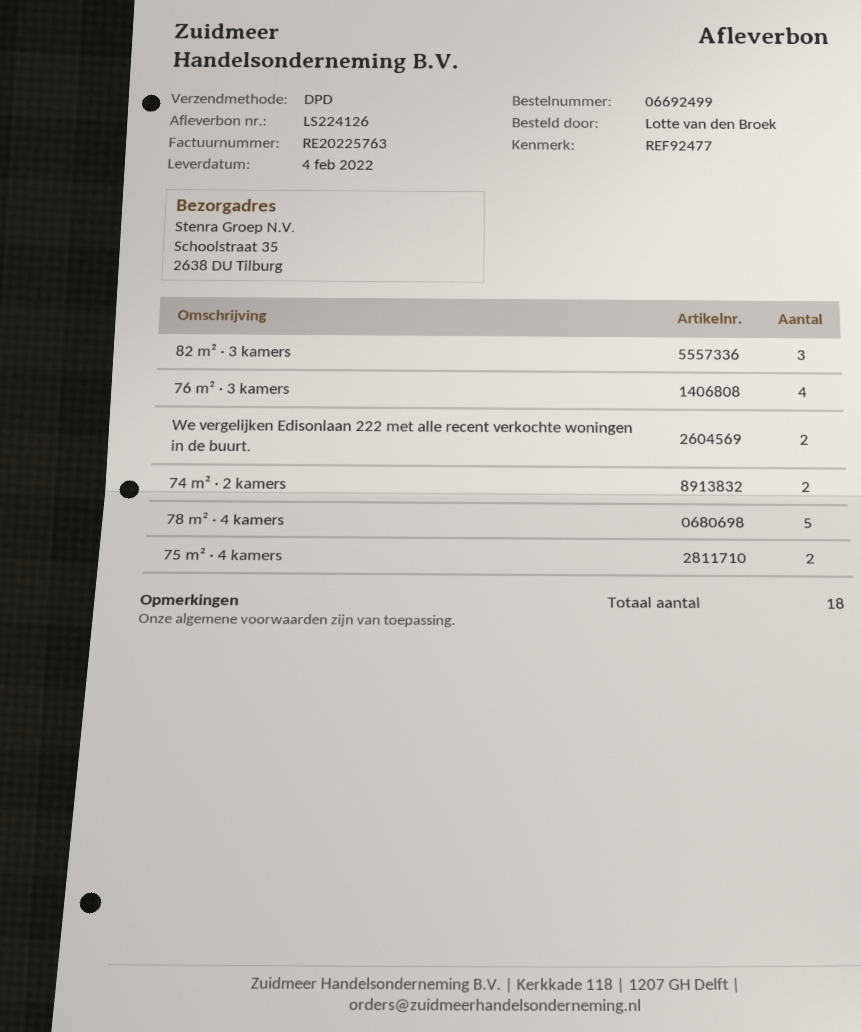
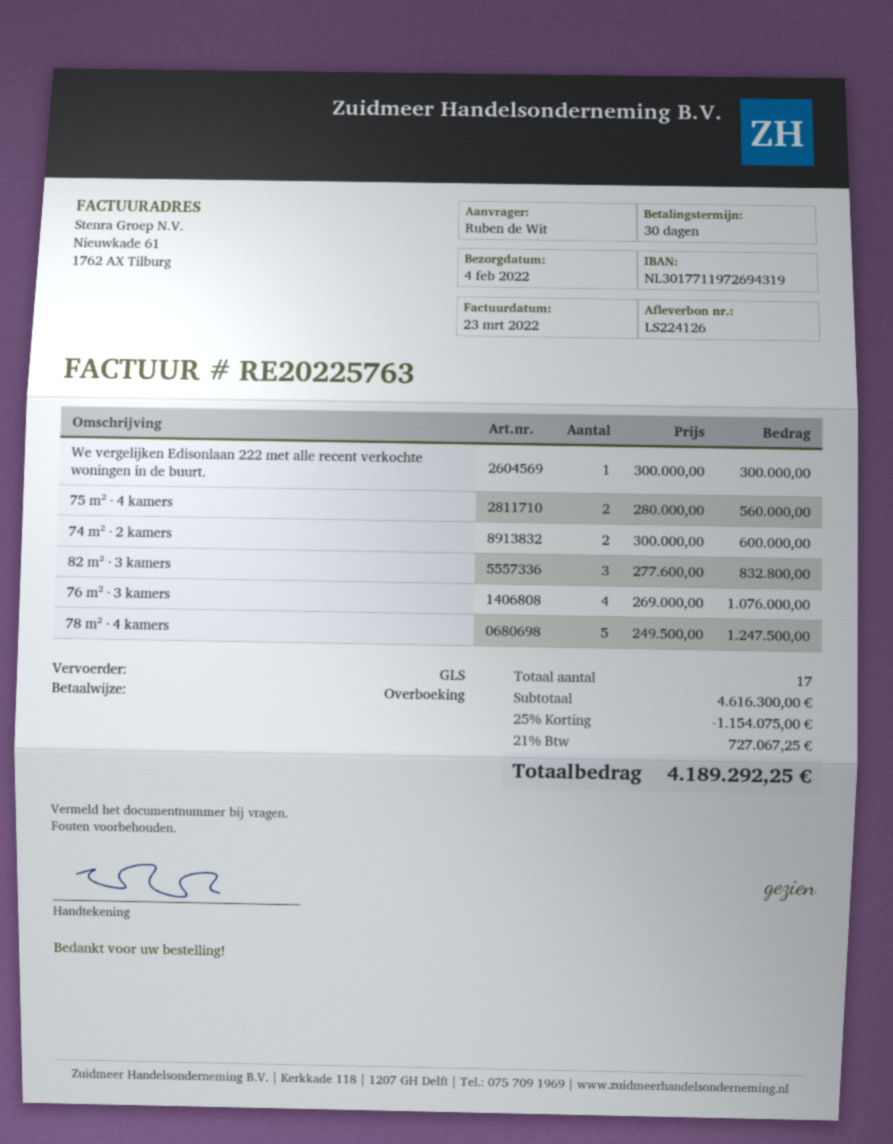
ordered by: Lotte van den Broek -> Ruben de Wit
shipping method: DPD -> GLS
We vergelijken Edisonlaan 222 met alle recent verkochte woningen in de buurt.: 2 -> 1
total quantity: 18 -> 17

